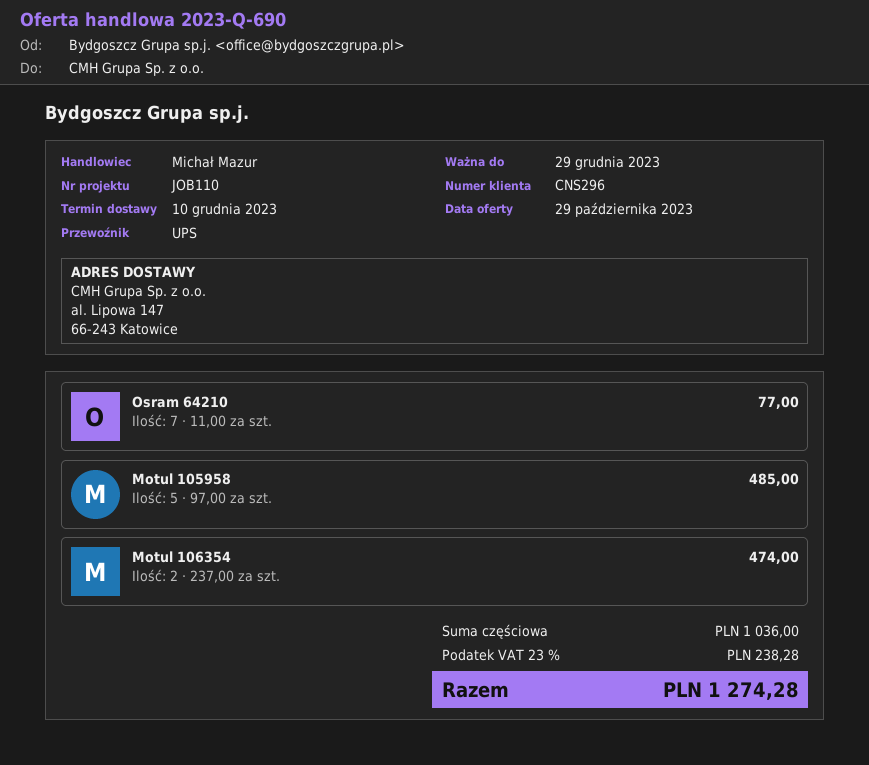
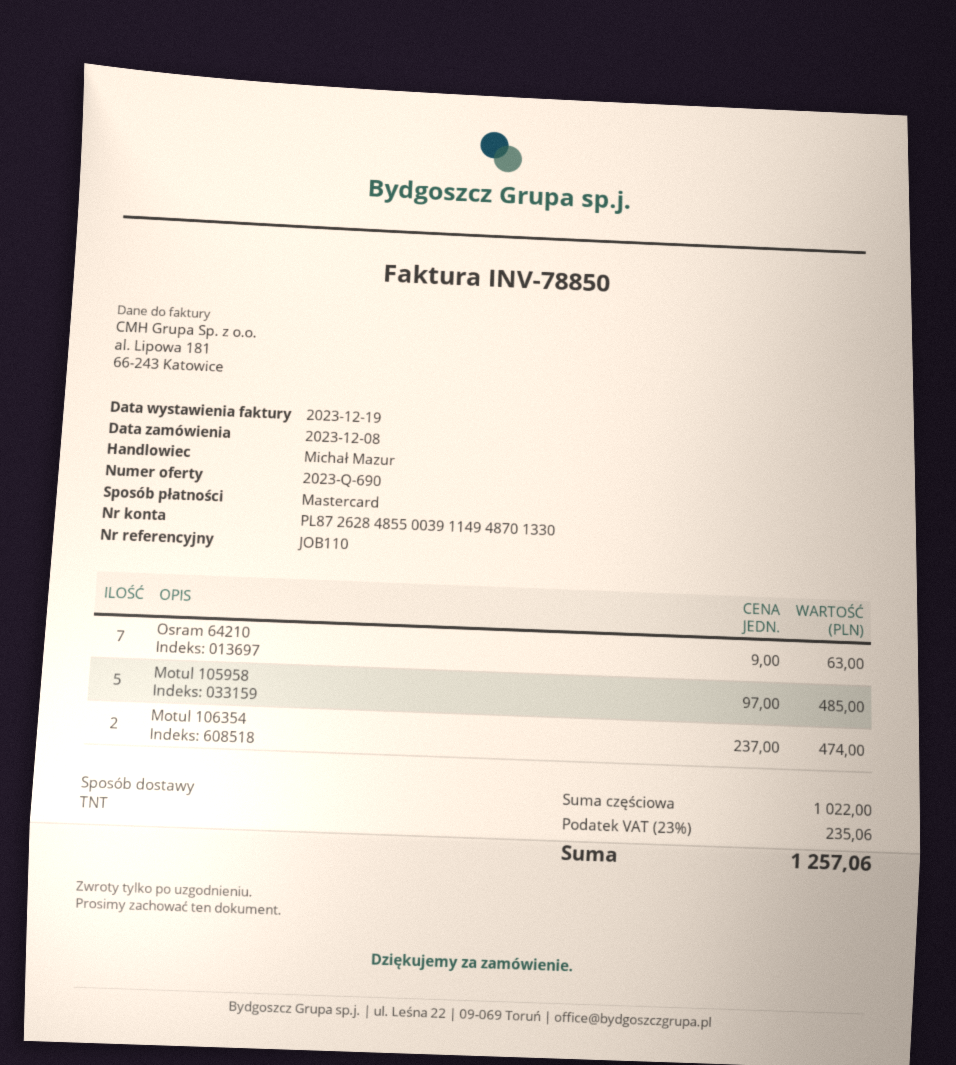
shipping method: UPS -> TNT
Osram 64210: 7 x 11.00 = 77.00 -> 7 x 9.00 = 63.00
subtotal: 1036.00 -> 1022.00
tax: 23% = 238.28 -> 23% = 235.06
total: 1274.28 -> 1257.06

